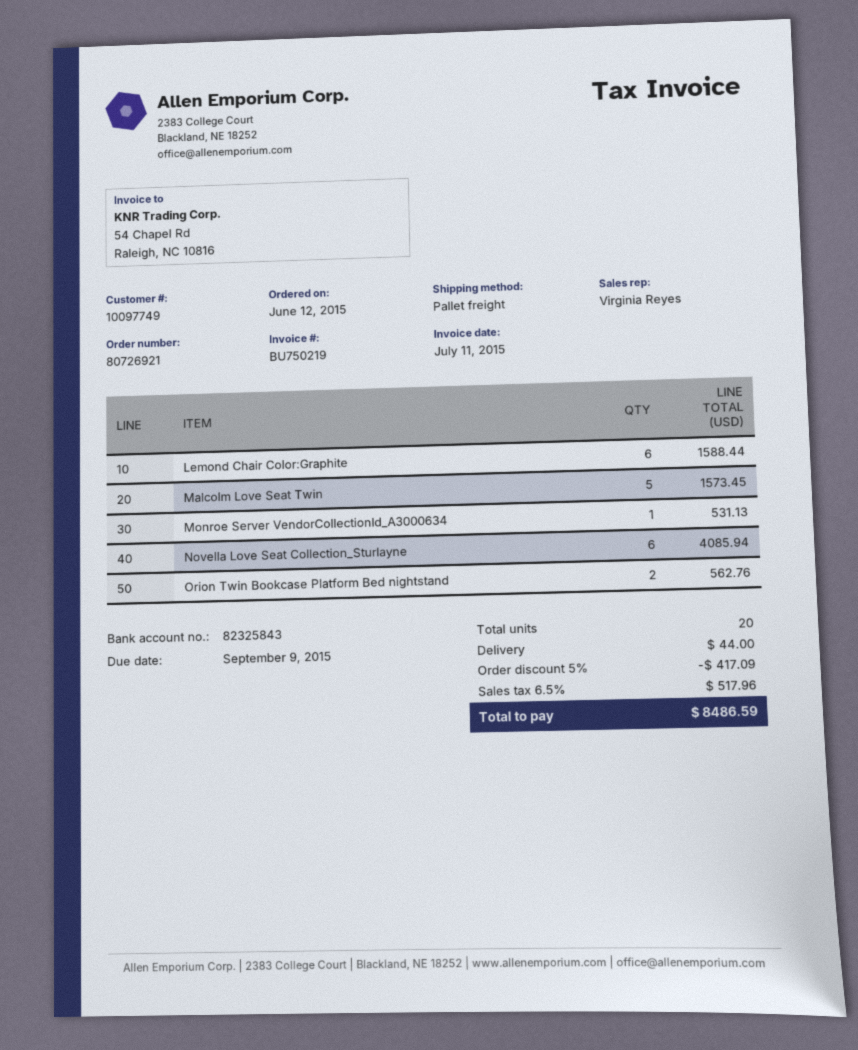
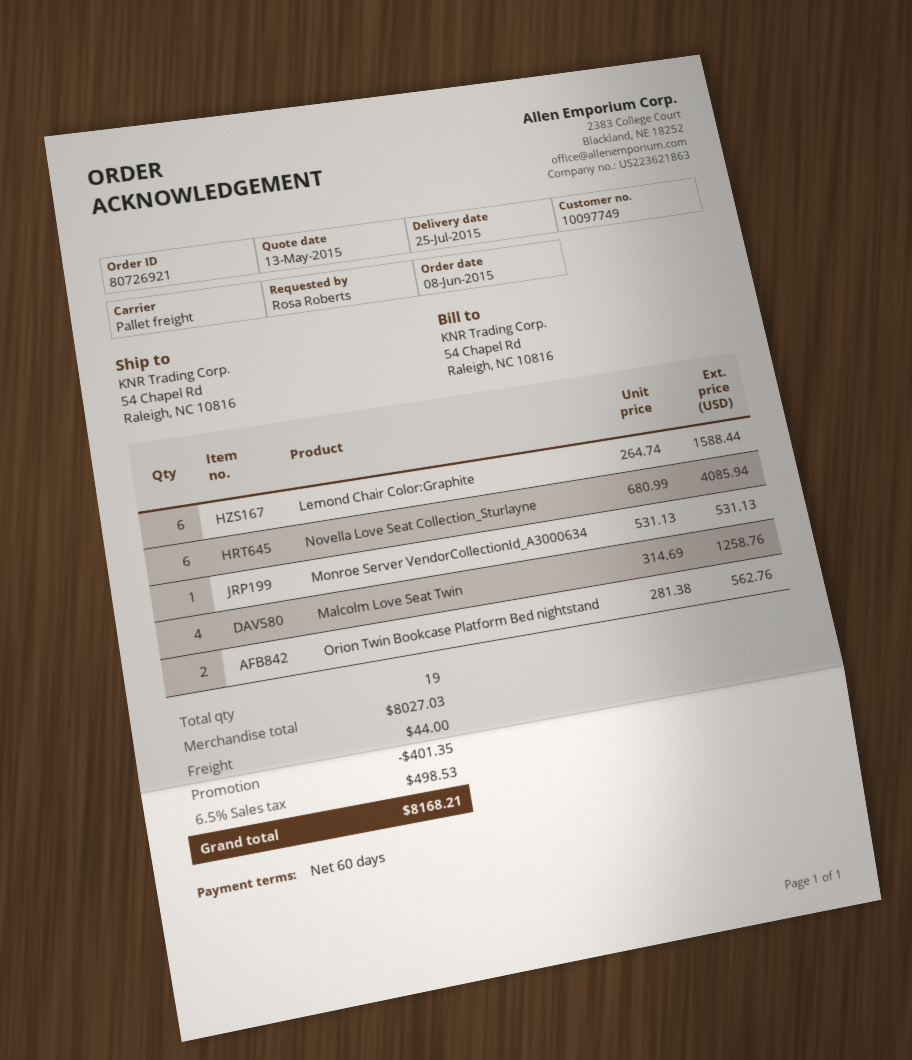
order date: 2015-06-12 -> 2015-06-08
Malcolm Love Seat Twin: 5 for 1573.45 -> 4 for 1258.76
total quantity: 20 -> 19
discount: 417.09 -> 401.35
tax: 6.5% = 517.96 -> 6.5% = 498.53
total: 8486.59 -> 8168.21

